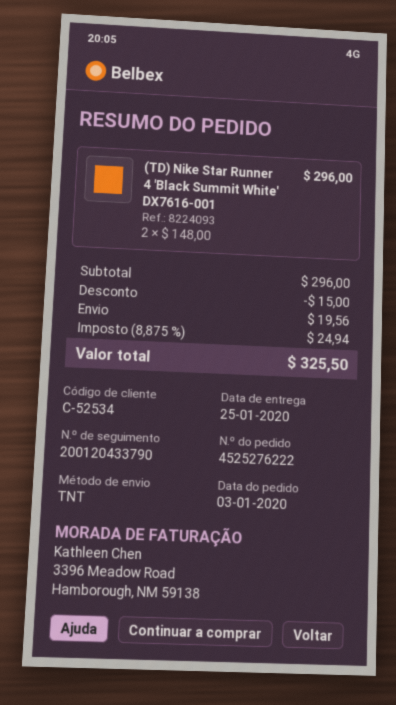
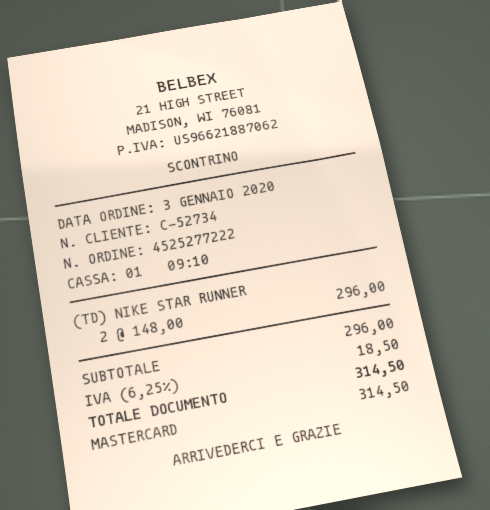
order number: 4525276222 -> 4525277222
customer number: C-52534 -> C-52734
discount: 15.00 -> none
shipping: 19.56 -> none
tax: 8.875% = 24.94 -> 6.25% = 18.50
total: 325.50 -> 314.50

